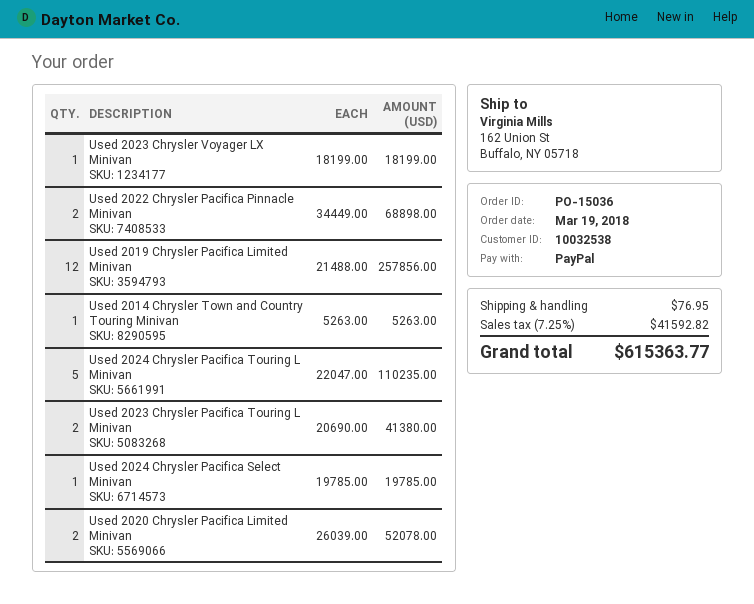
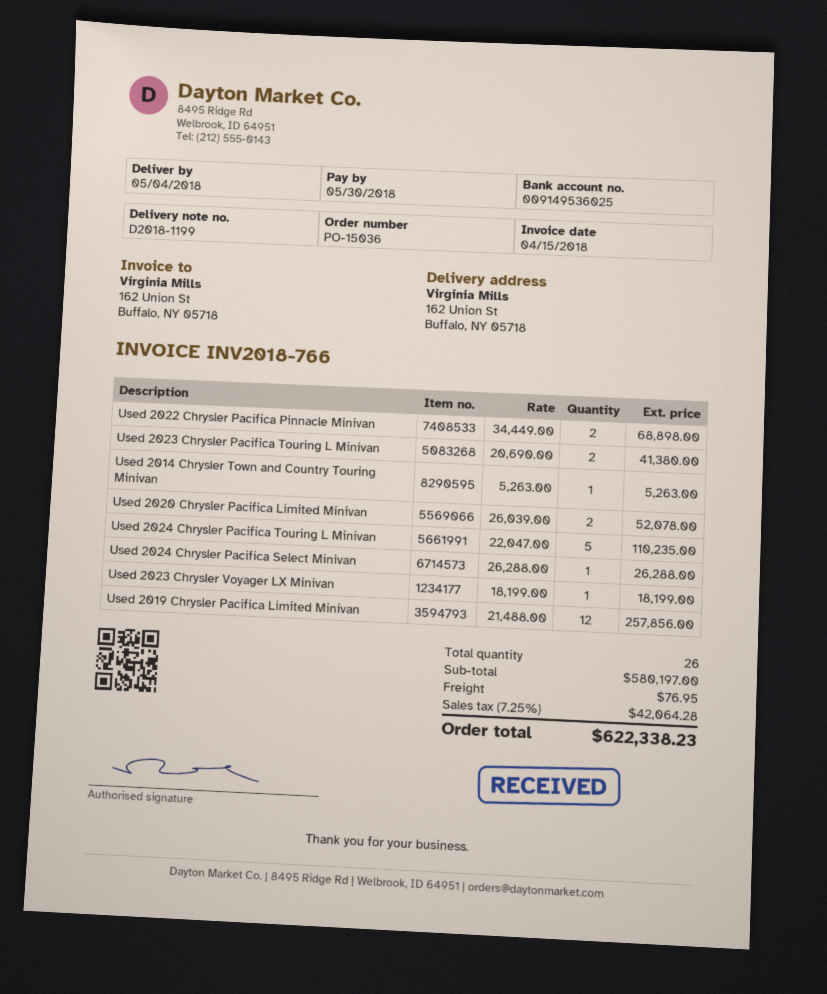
Used 2024 Chrysler Pacifica Select Minivan: 1 x 19785.00 = 19785.00 -> 1 x 26288.00 = 26288.00
tax: 7.25% = 41592.82 -> 7.25% = 42064.28
total: 615363.77 -> 622338.23

